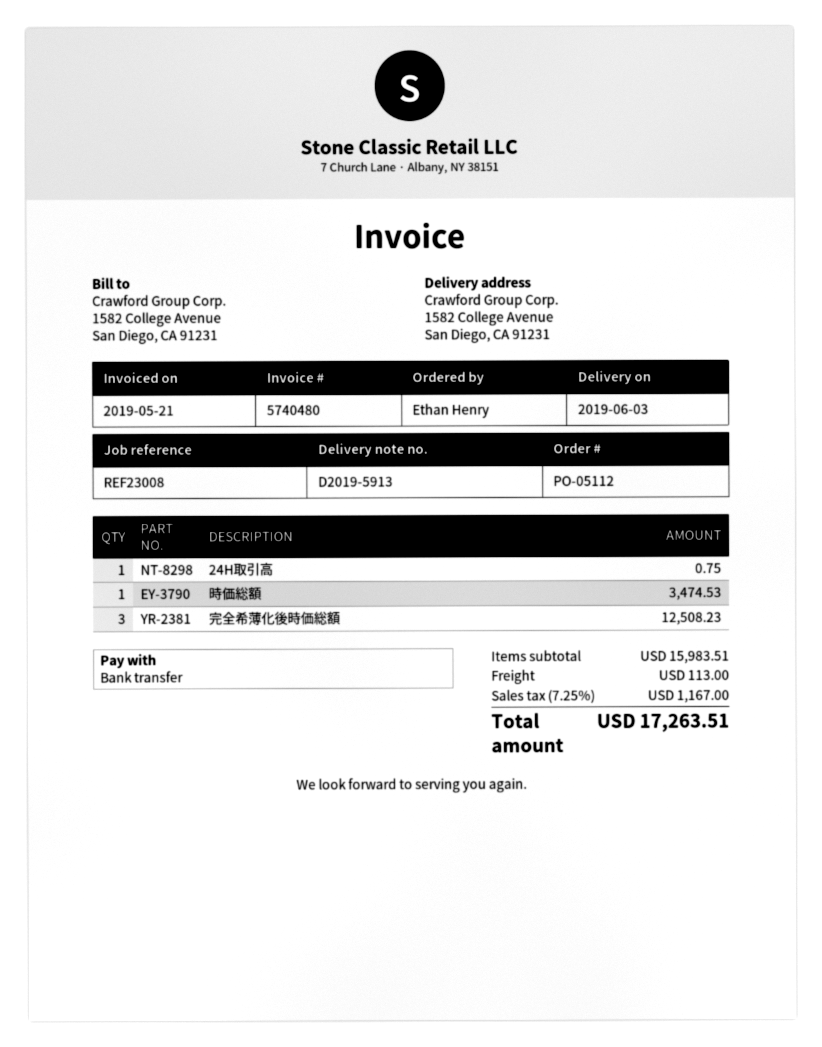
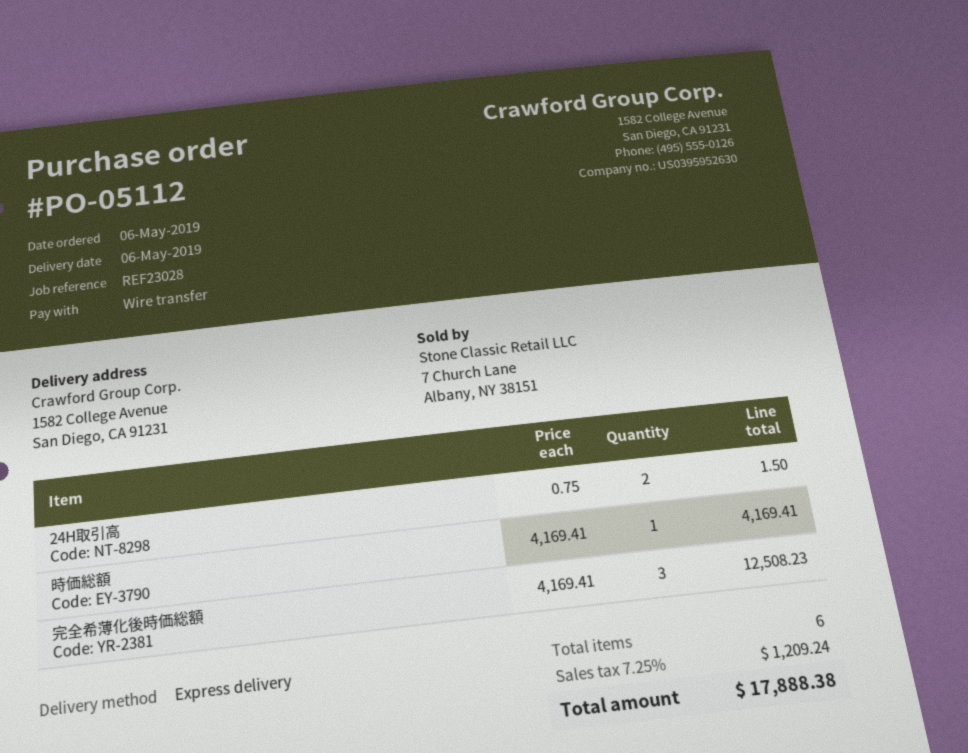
delivery date: 2019-06-03 -> 2019-05-06
reference: REF23008 -> REF23028
24H取引高: 1 for 0.75 -> 2 for 1.50
時価総額: 1 for 3474.53 -> 1 for 4169.41
shipping: 113.00 -> none
tax: 7.25% = 1167.00 -> 7.25% = 1209.24
total: 17263.51 -> 17888.38

